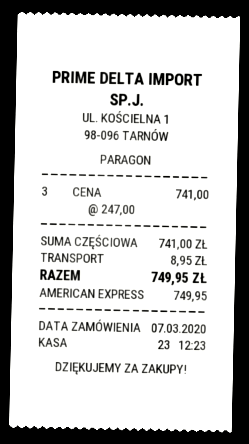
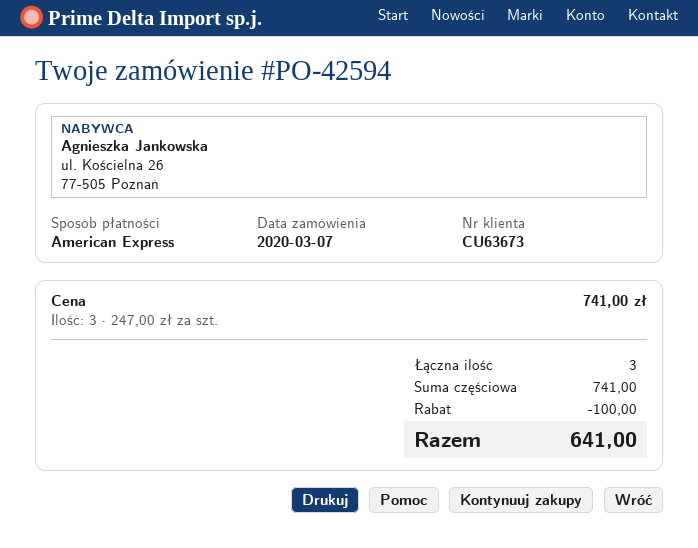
discount: none -> 100.00
shipping: 8.95 -> none
total: 749.95 -> 641.00

